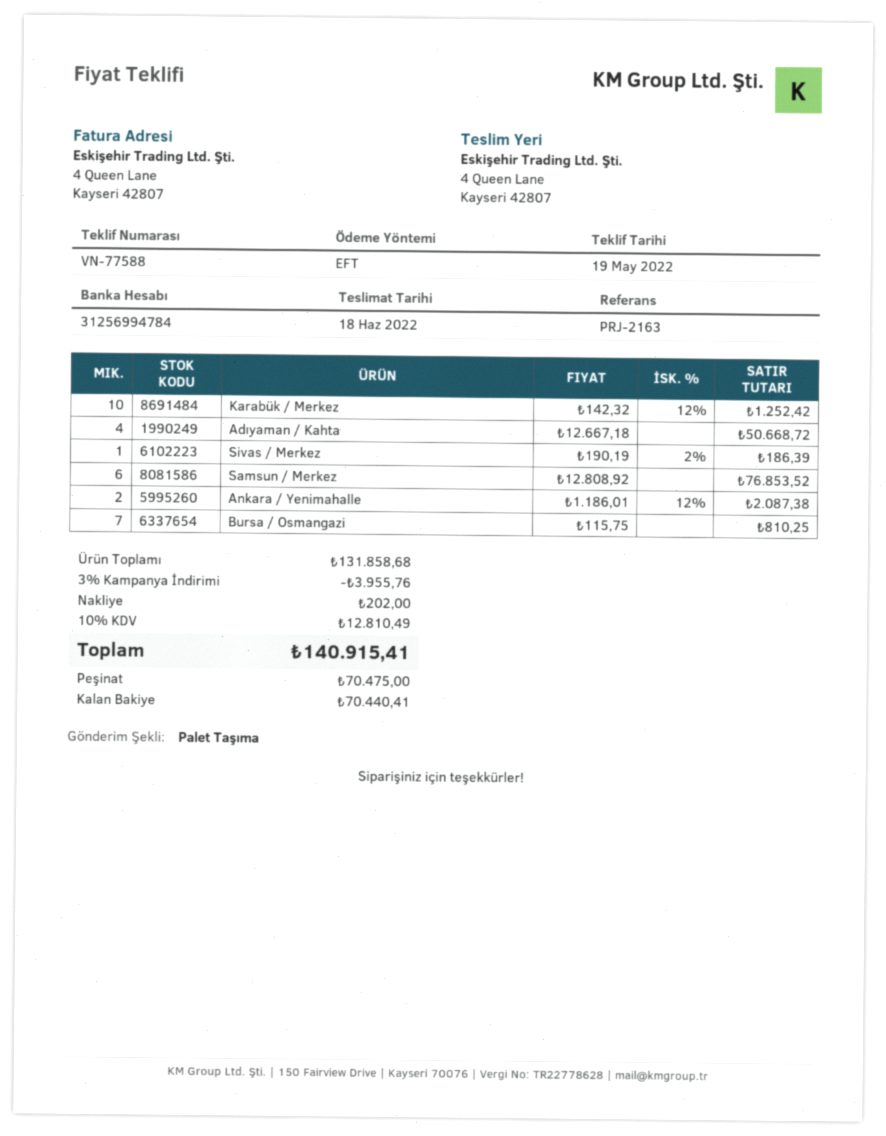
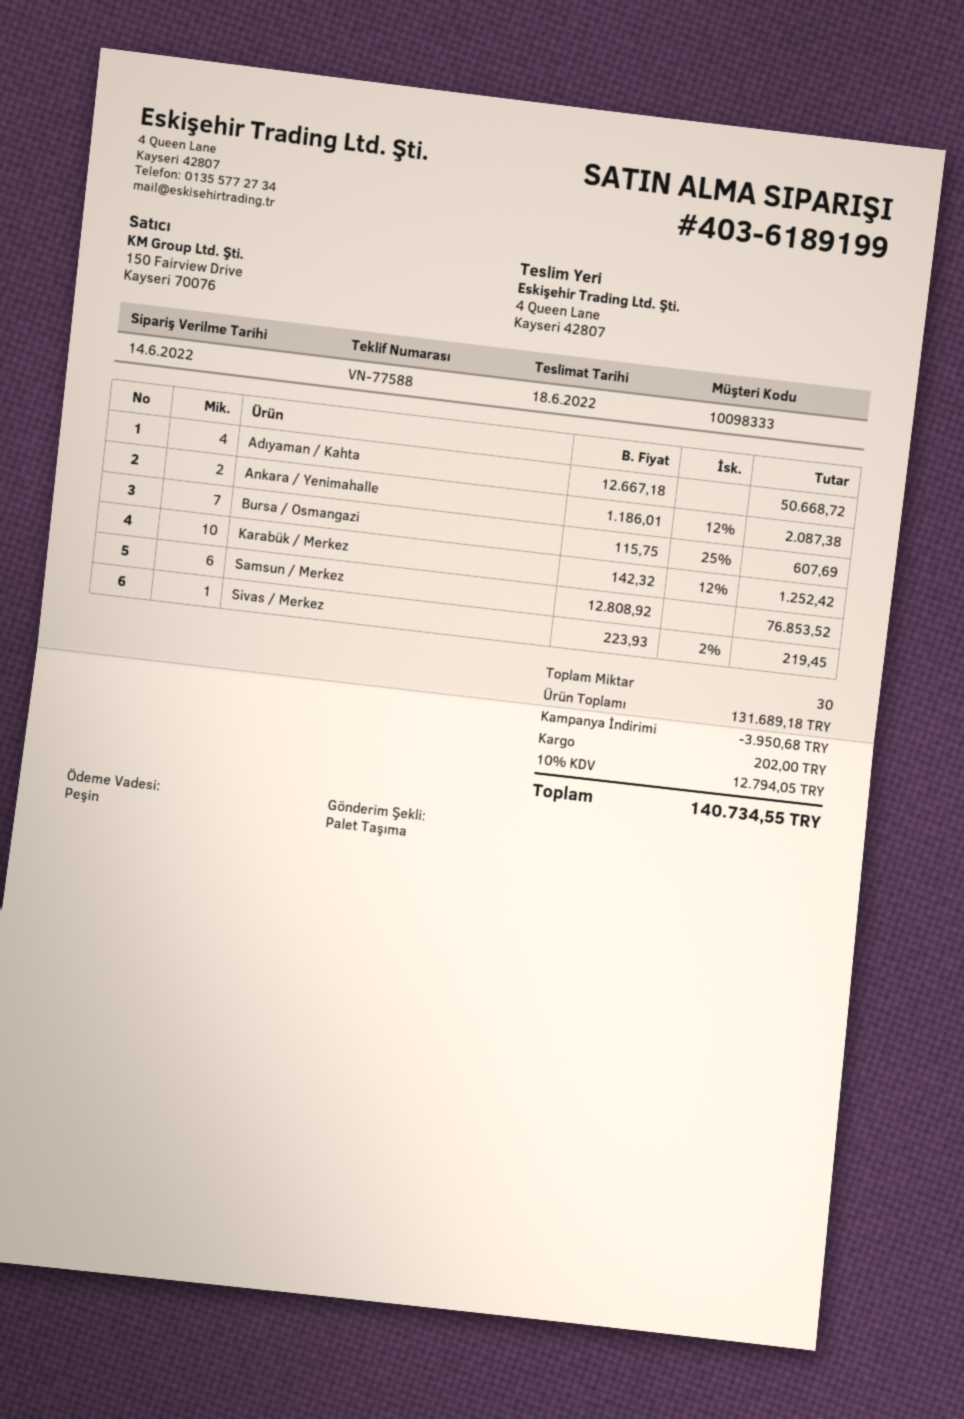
Sivas / Merkez: 1 x 190.19 - 2% = 186.39 -> 1 x 223.93 - 2% = 219.45
Bursa / Osmangazi: 7 x 115.75 = 810.25 -> 7 x 115.75 - 25% = 607.69
subtotal: 131858.68 -> 131689.18
discount: 3955.76 -> 3950.68
tax: 10% = 12810.49 -> 10% = 12794.05
total: 140915.41 -> 140734.55

